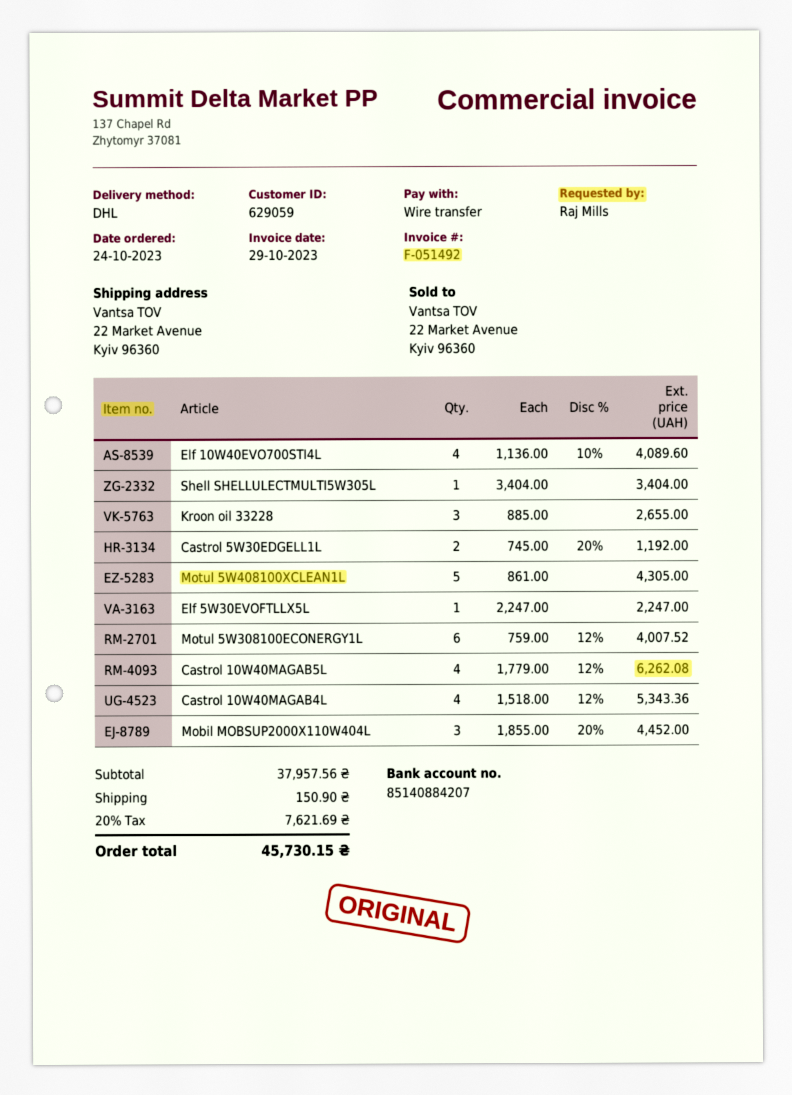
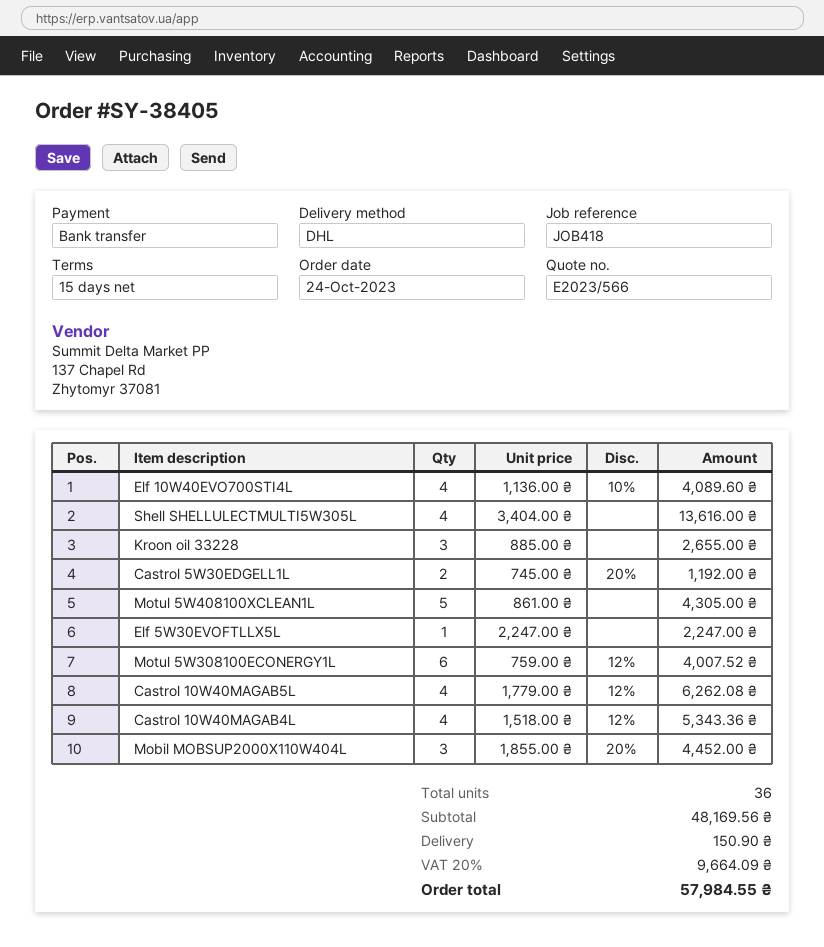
Shell SHELLULECTMULTI5W305L: 1 x 3404.00 = 3404.00 -> 4 x 3404.00 = 13616.00
subtotal: 37957.56 -> 48169.56
tax: 20% = 7621.69 -> 20% = 9664.09
total: 45730.15 -> 57984.55

